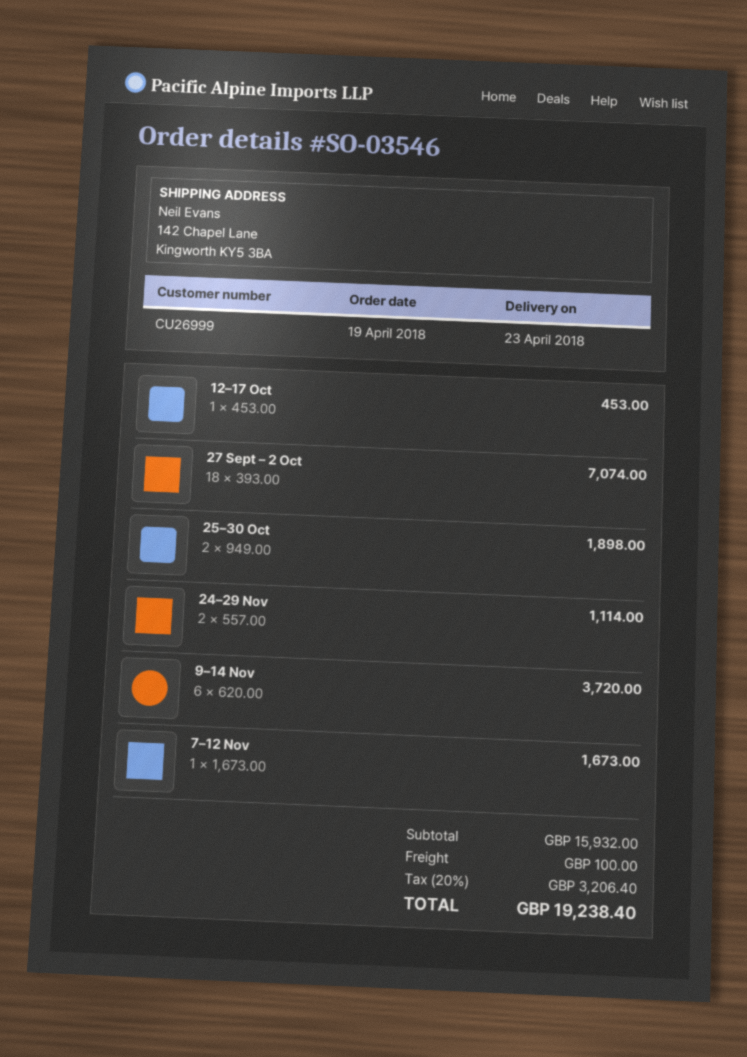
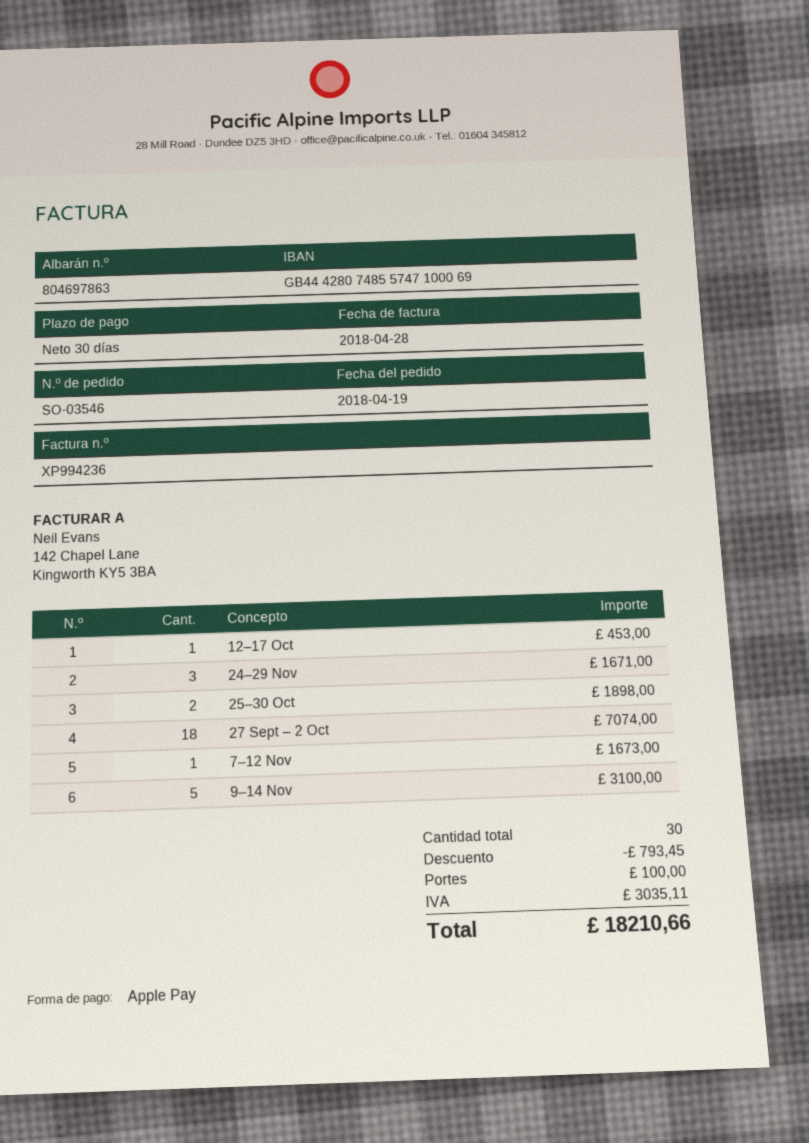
24–29 Nov: 2 for 1114.00 -> 3 for 1671.00
9–14 Nov: 6 for 3720.00 -> 5 for 3100.00
discount: none -> 793.45
tax: 3206.40 -> 3035.11
total: 19238.40 -> 18210.66

